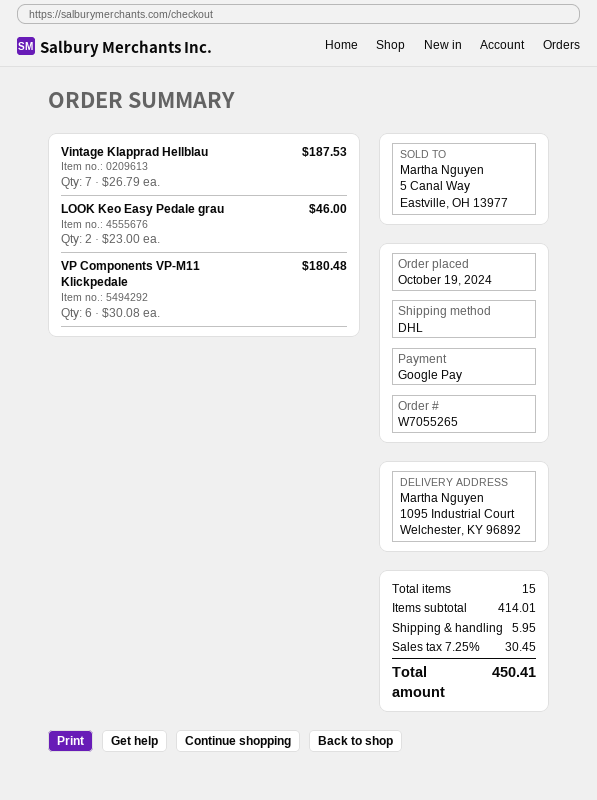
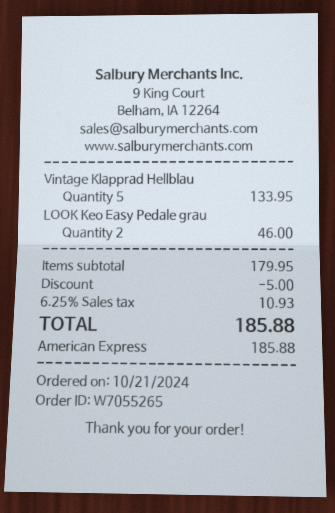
order date: 2024-10-19 -> 2024-10-21
payment method: Google Pay -> American Express
Vintage Klapprad Hellblau: 7 for 187.53 -> 5 for 133.95
VP Components VP-M11 Klickpedale: 6 for 180.48 -> none
subtotal: 414.01 -> 179.95
discount: none -> 5.00
shipping: 5.95 -> none
tax: 7.25% = 30.45 -> 6.25% = 10.93
total: 450.41 -> 185.88

